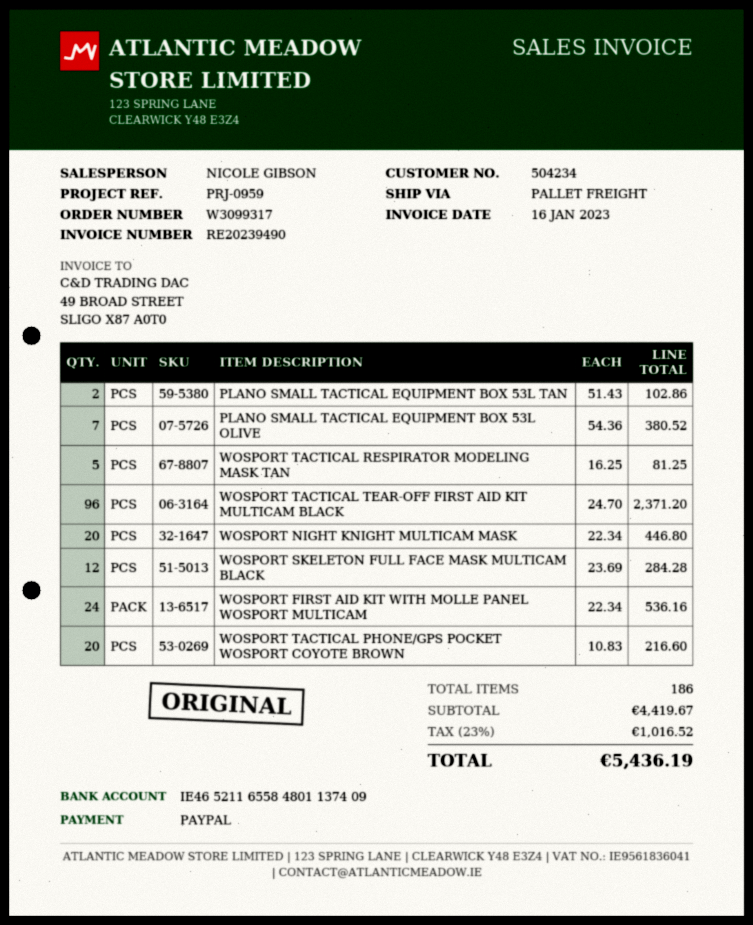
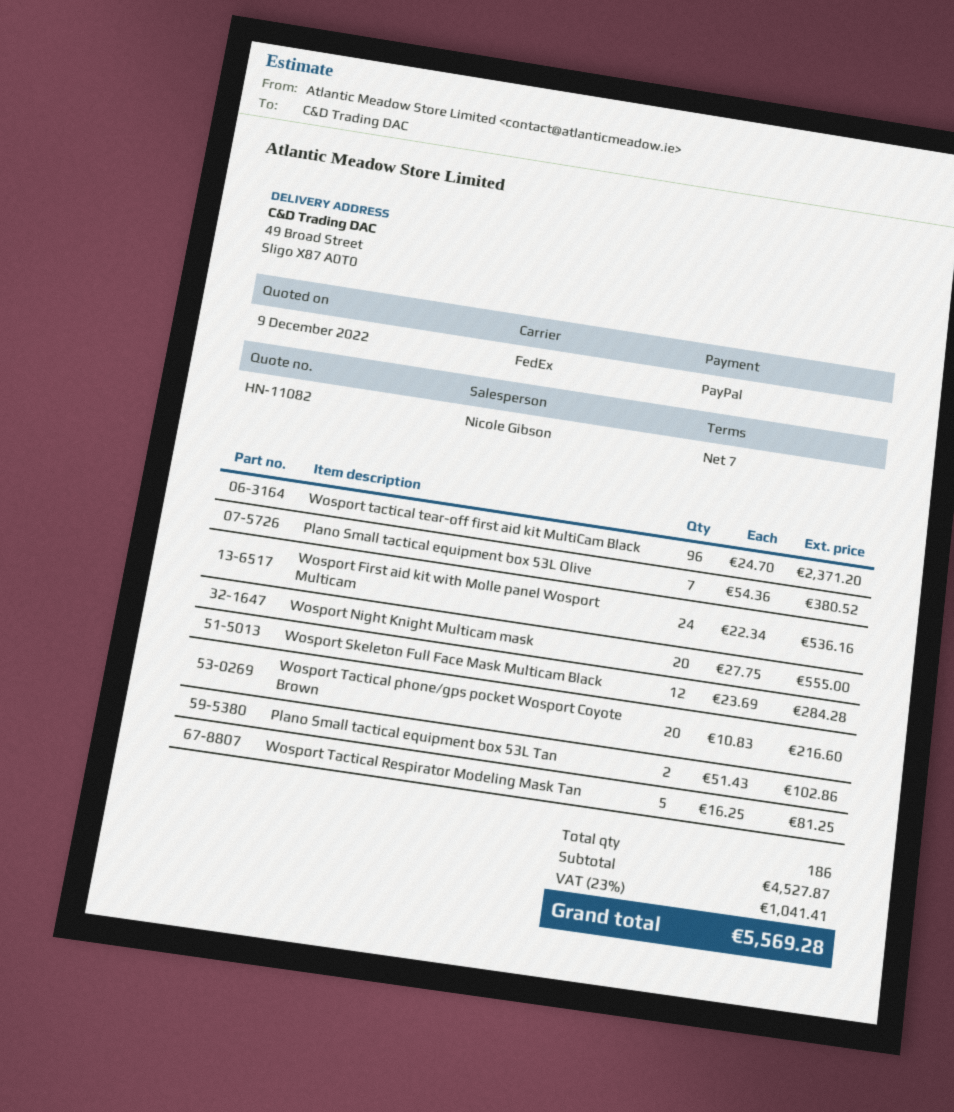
shipping method: pallet freight -> FedEx
WOSPORT NIGHT KNIGHT MULTICAM MASK: 20 x 22.34 = 446.80 -> 20 x 27.75 = 555.00
subtotal: 4419.67 -> 4527.87
tax: 23% = 1016.52 -> 23% = 1041.41
total: 5436.19 -> 5569.28

